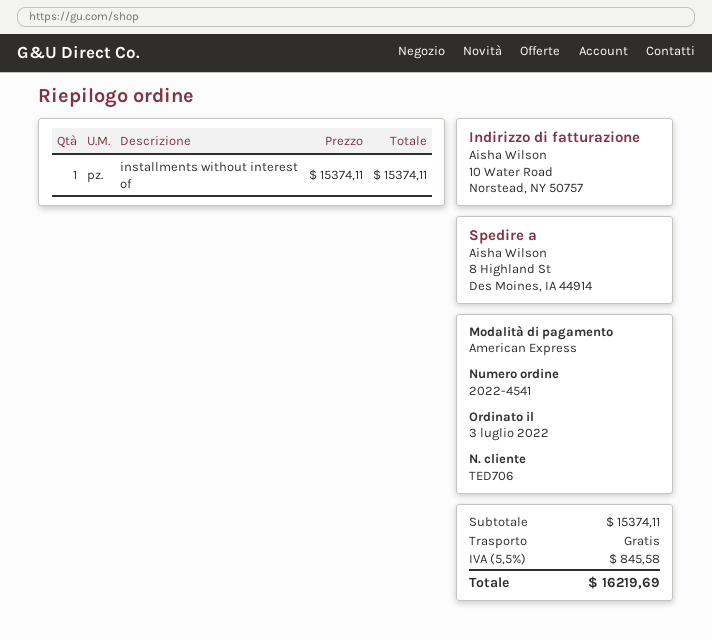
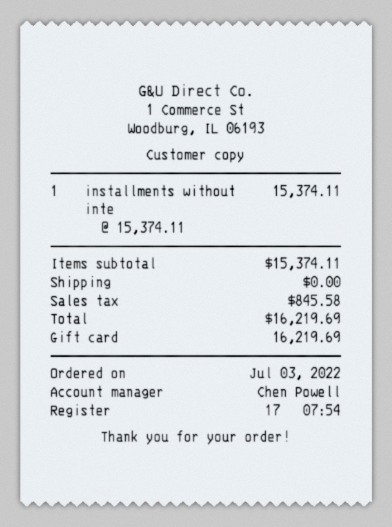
payment method: American Express -> gift card

